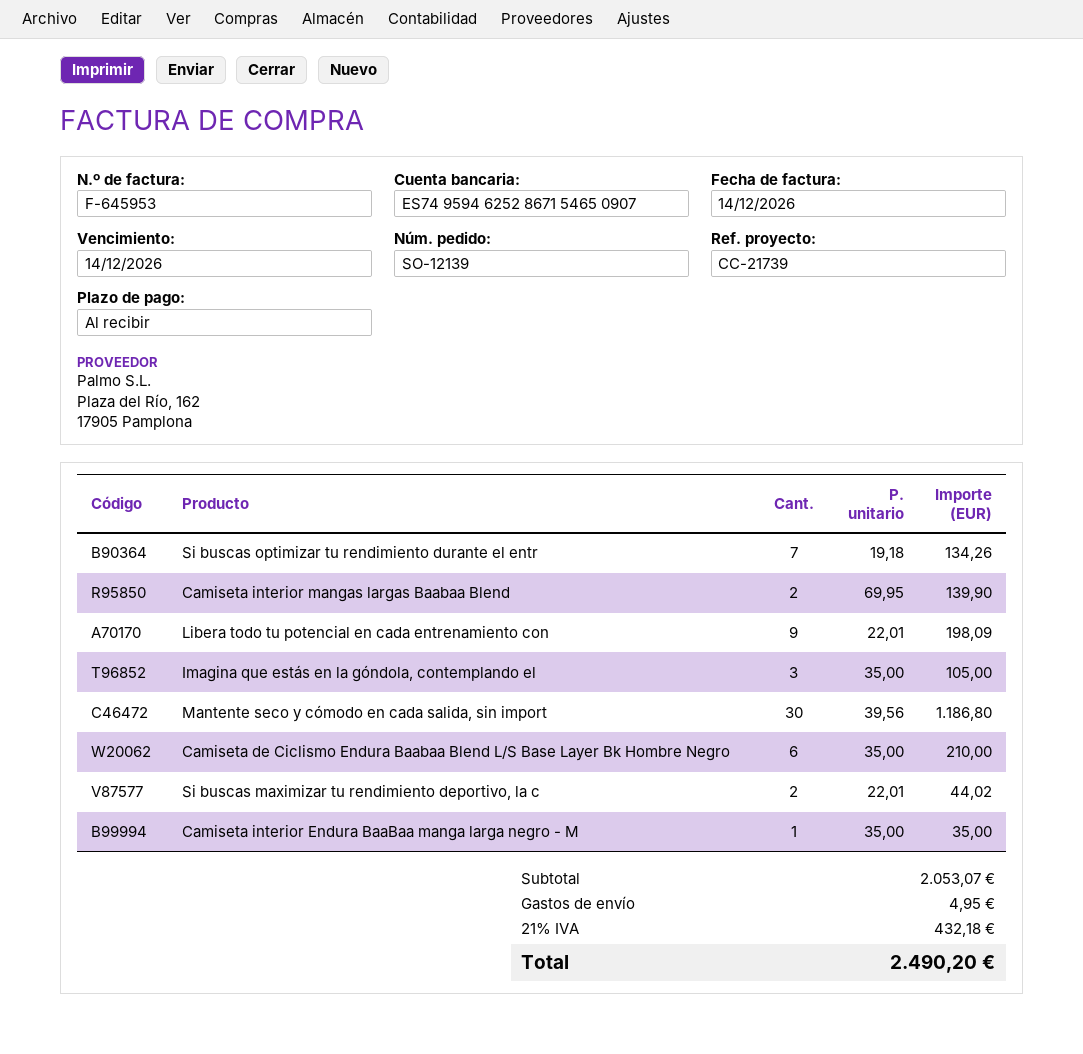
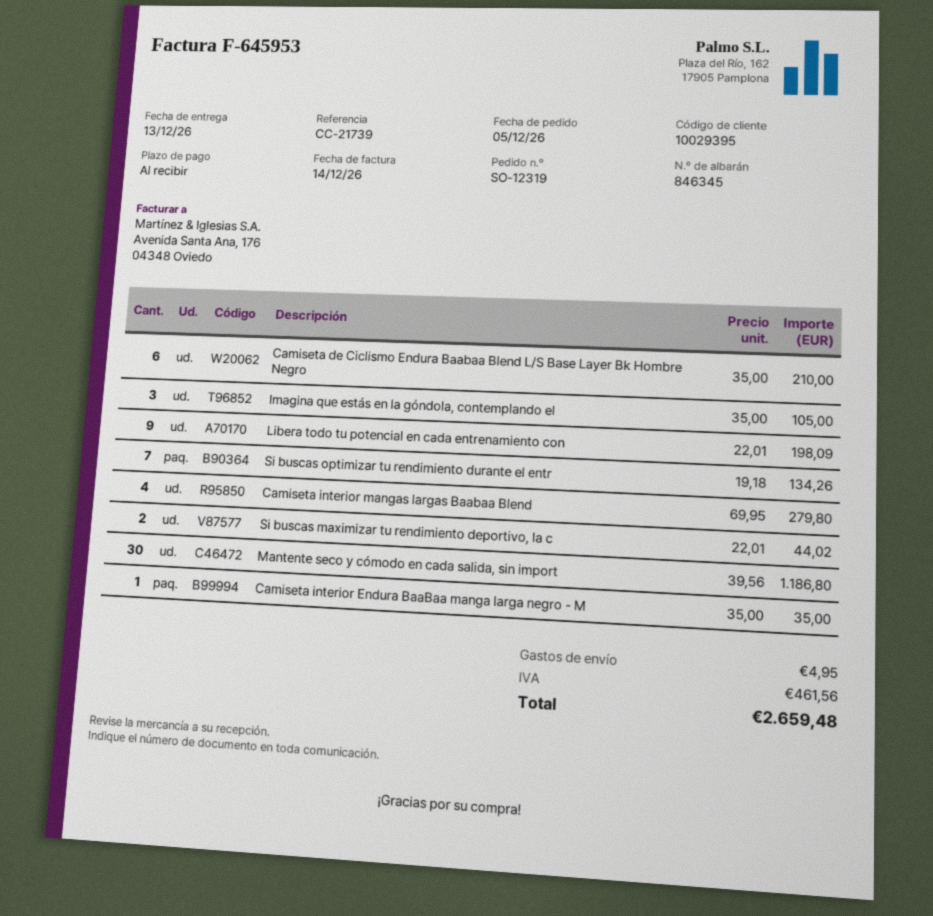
order number: SO-12139 -> SO-12319
Camiseta interior mangas largas Baabaa Blend: 2 x 69.95 = 139.90 -> 4 x 69.95 = 279.80
tax: 432.18 -> 461.56
total: 2490.20 -> 2659.48

